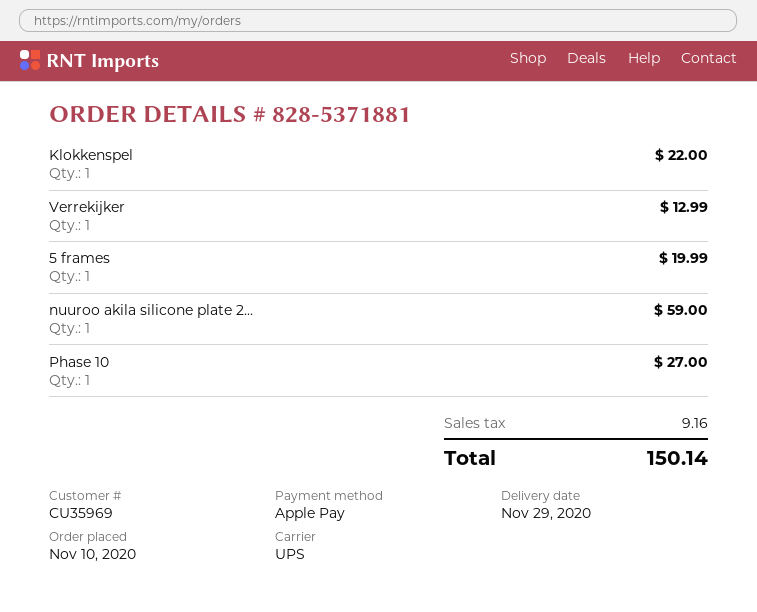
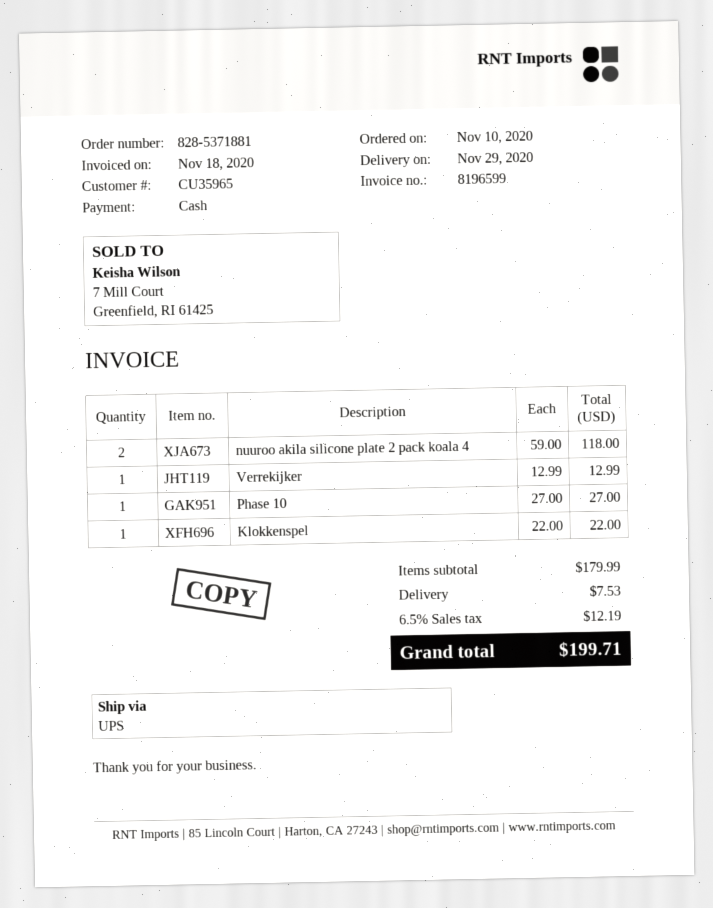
customer number: CU35969 -> CU35965
payment method: Apple Pay -> cash
5 frames: 1 for 19.99 -> none
nuuroo akila silicone plate 2...: 1 for 59.00 -> 2 for 118.00
shipping: none -> 7.53
tax: 9.16 -> 12.19
total: 150.14 -> 199.71

